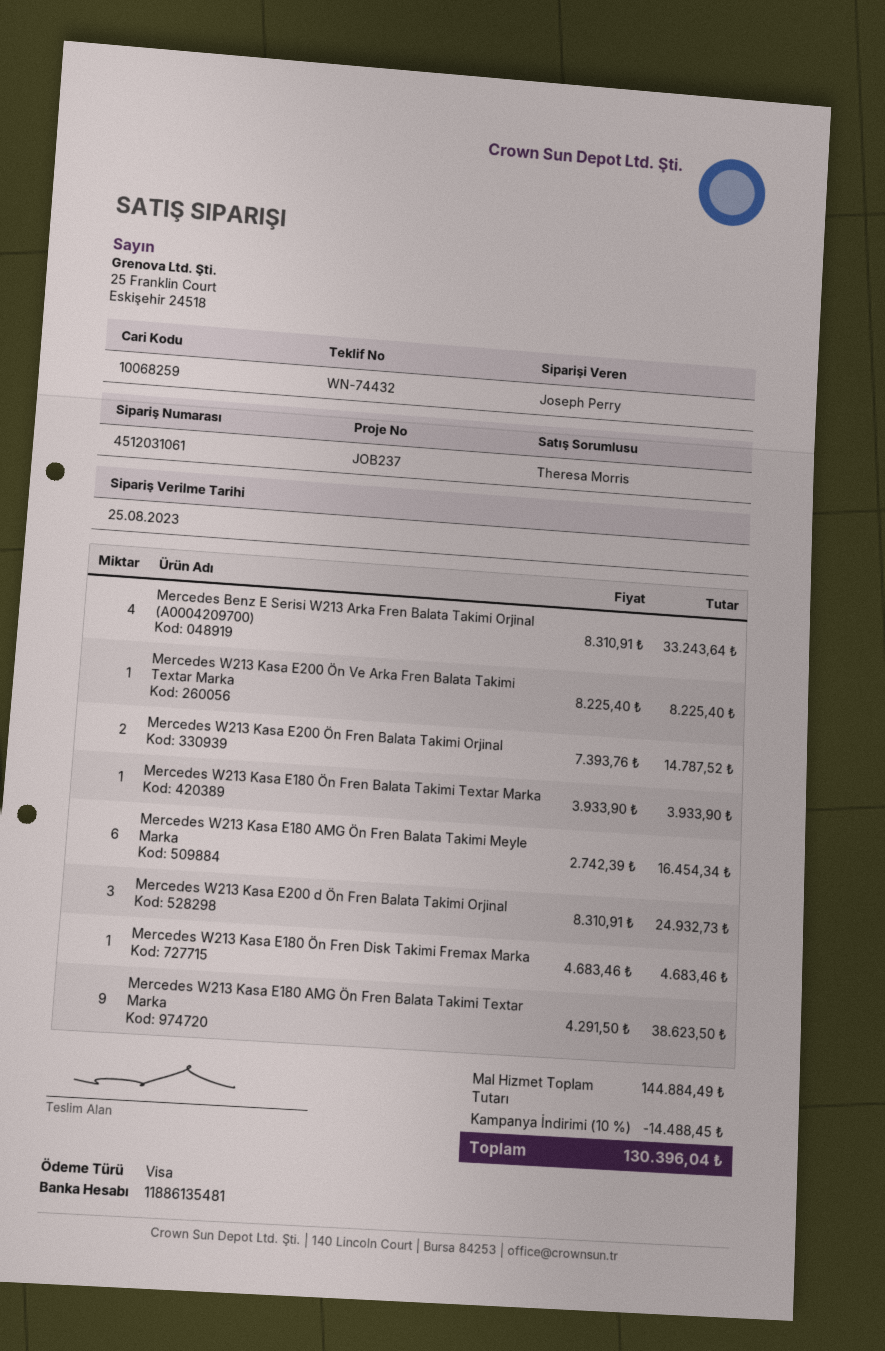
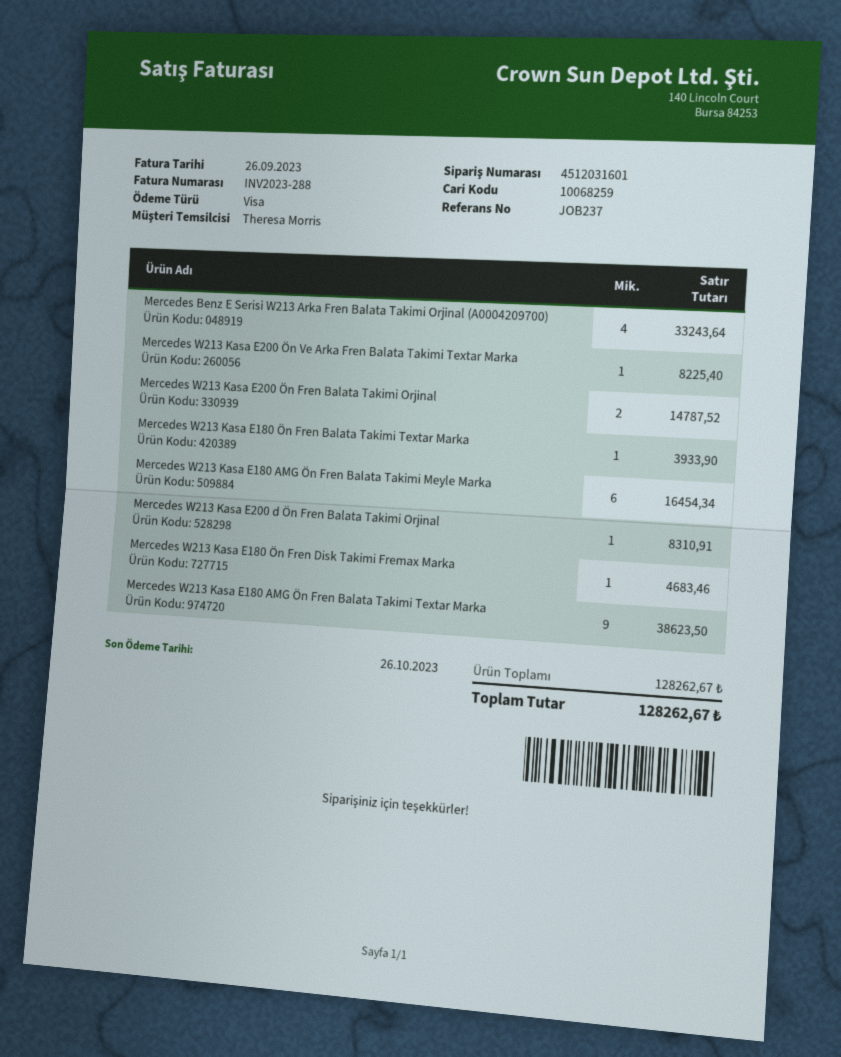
order number: 4512031061 -> 4512031601
Mercedes W213 Kasa E200 d Ön Fren Balata Takimi Orjinal: 3 for 24932.73 -> 1 for 8310.91
subtotal: 144884.49 -> 128262.67
discount: 10% = 14488.45 -> none
total: 130396.04 -> 128262.67

